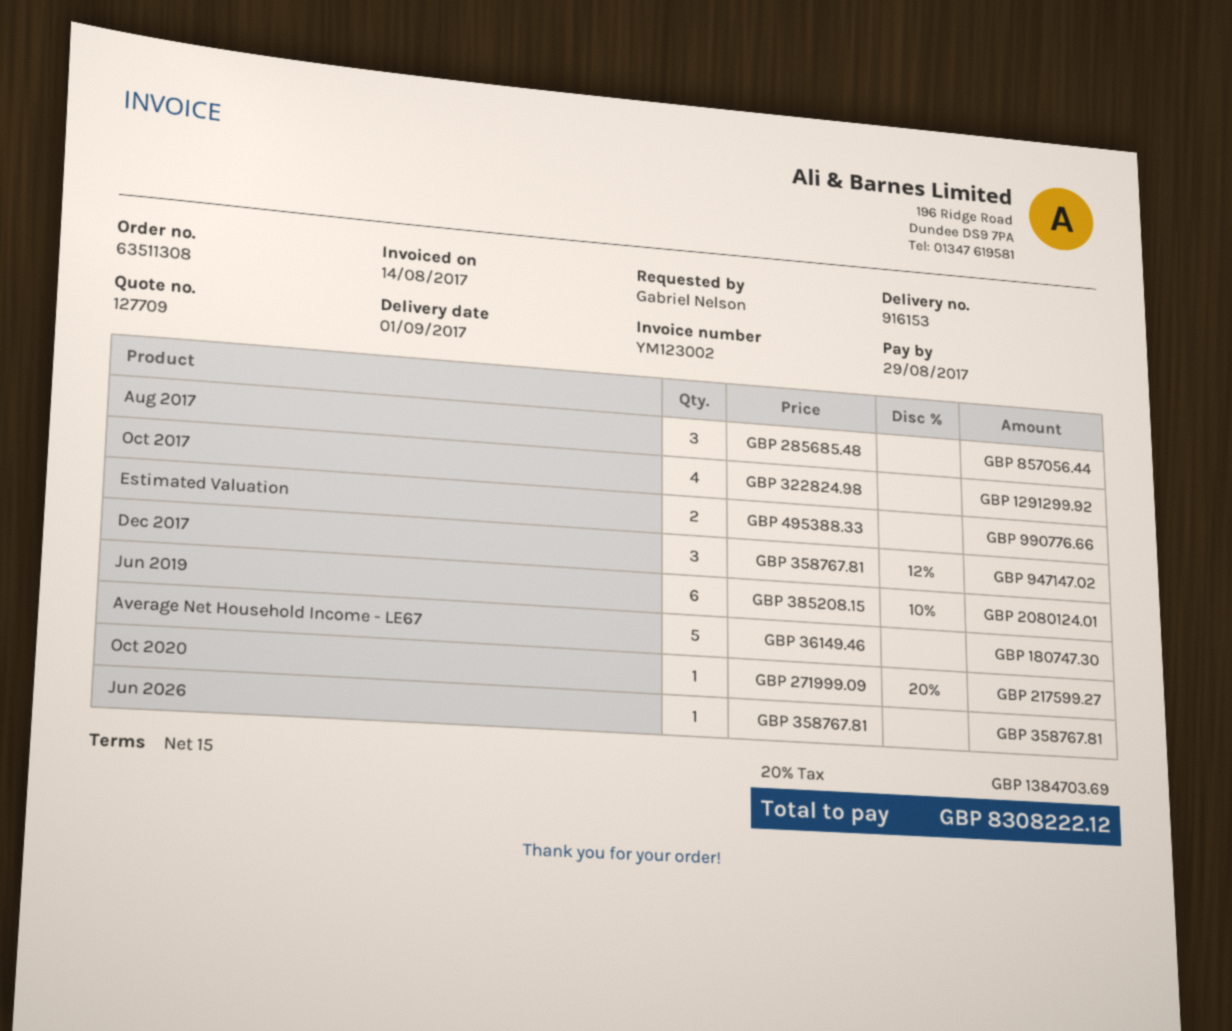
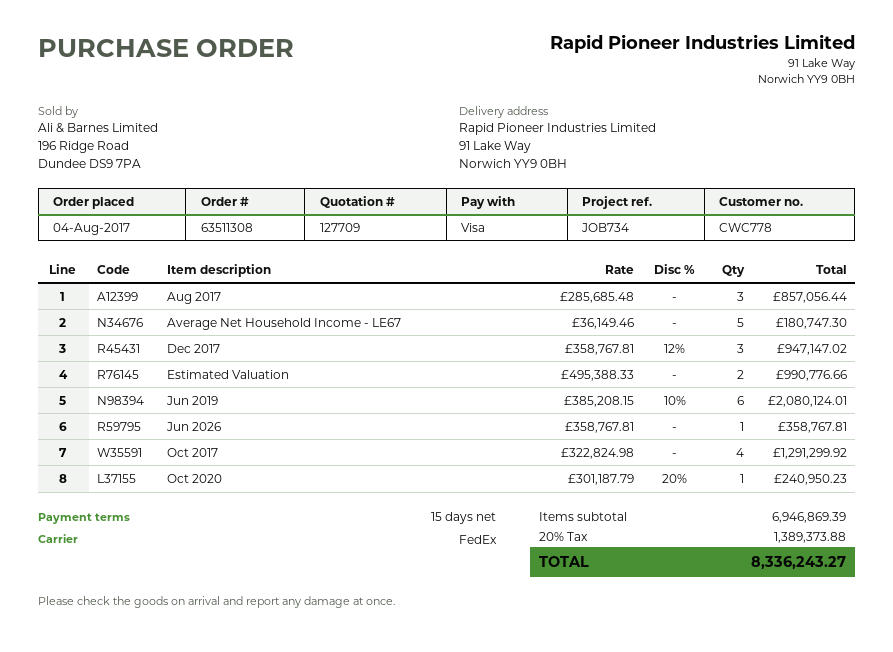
Oct 2020: 1 x 271999.09 - 20% = 217599.27 -> 1 x 301187.79 - 20% = 240950.23
tax: 20% = 1384703.69 -> 20% = 1389373.88
total: 8308222.12 -> 8336243.27

